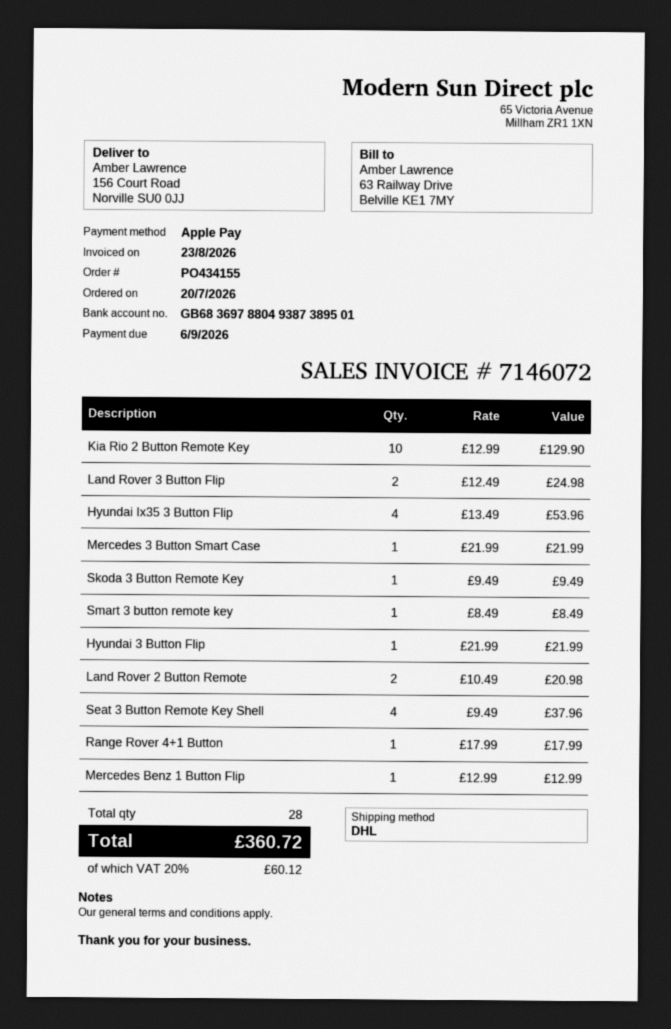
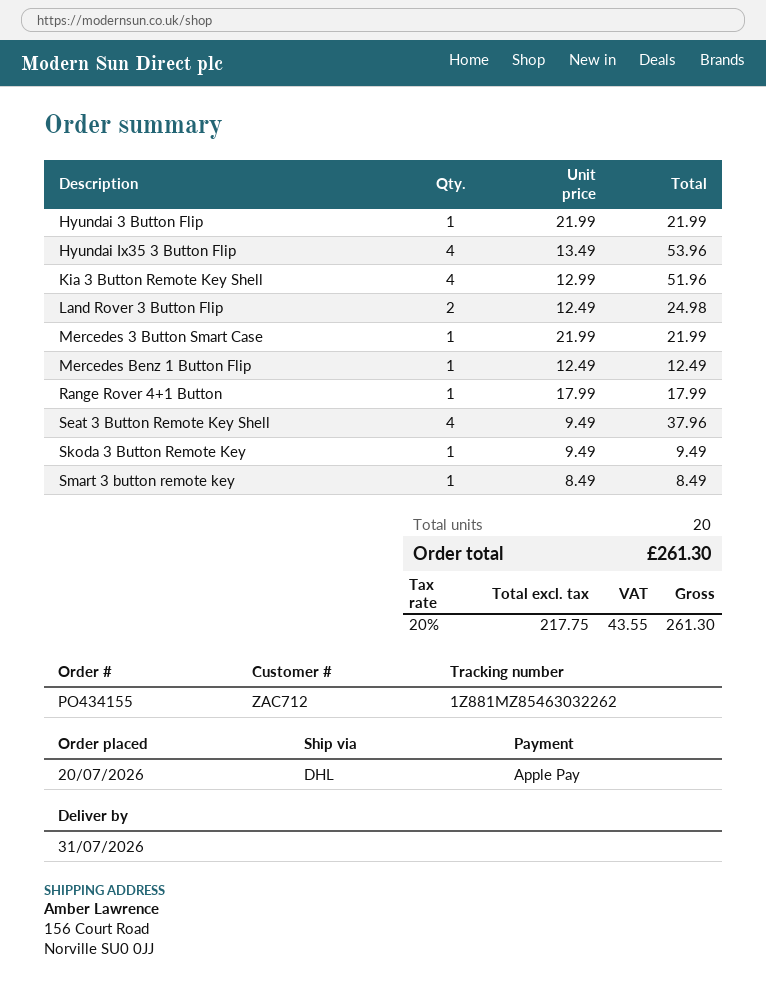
Kia Rio 2 Button Remote Key: 10 x 12.99 = 129.90 -> none
Land Rover 2 Button Remote: 2 x 10.49 = 20.98 -> none
Mercedes Benz 1 Button Flip: 1 x 12.99 = 12.99 -> 1 x 12.49 = 12.49
Kia 3 Button Remote Key Shell: none -> 4 x 12.99 = 51.96
total quantity: 28 -> 20
tax: 20% = 60.12 -> 20% = 43.55
total: 360.72 -> 261.30

